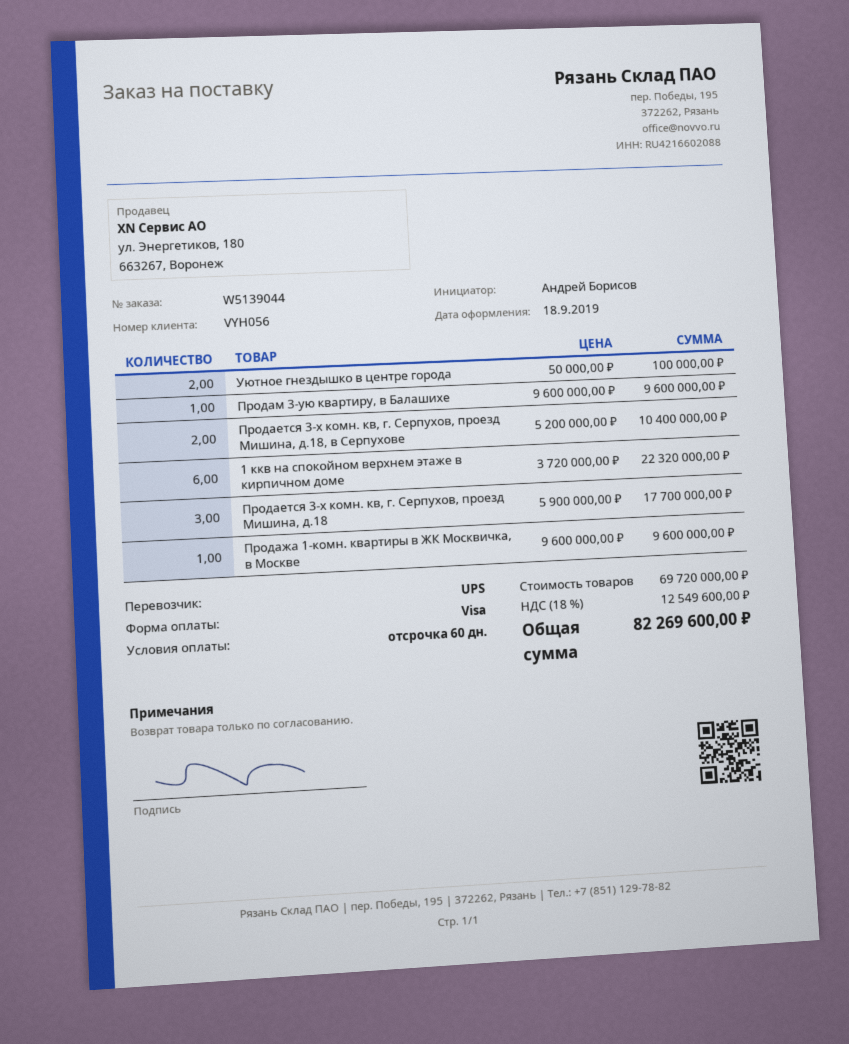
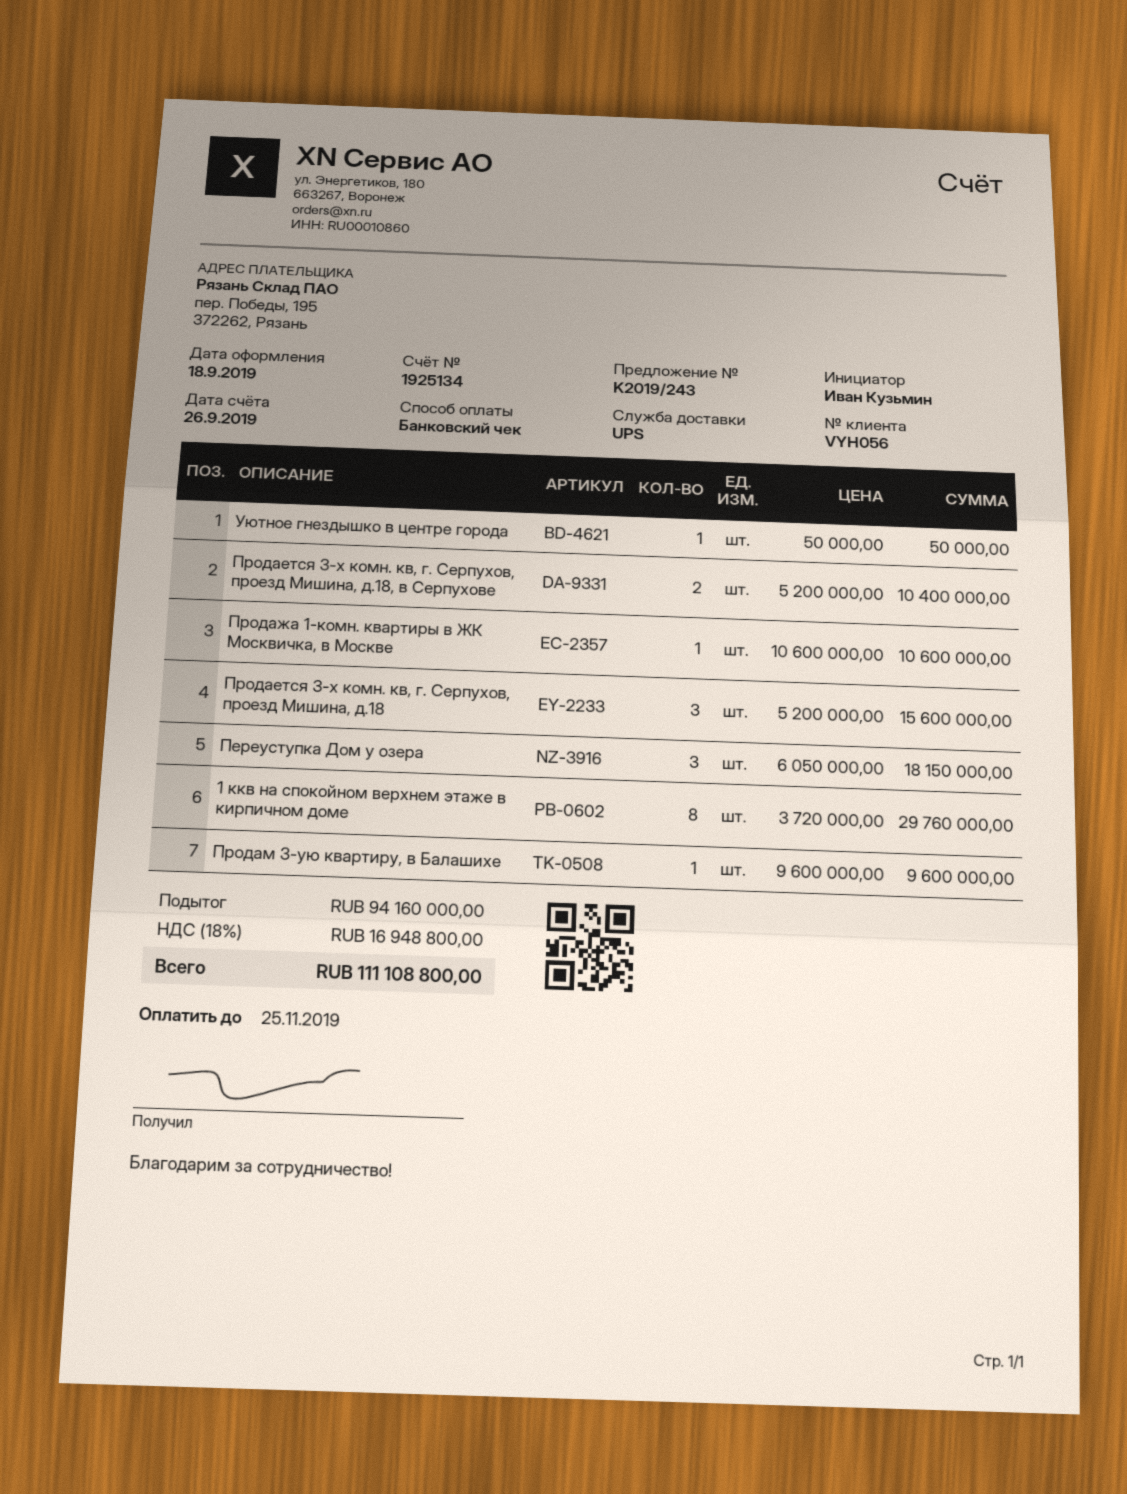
ordered by: Андрей Борисов -> Иван Кузьмин
payment method: Visa -> cheque
Уютное гнездышко в центре города: 2 x 50000.00 = 100000.00 -> 1 x 50000.00 = 50000.00
1 ккв на спокойном верхнем этаже в кирпичном доме: 6 x 3720000.00 = 22320000.00 -> 8 x 3720000.00 = 29760000.00
Продается 3-х комн. кв, г. Серпухов, проезд Мишина, д.18: 3 x 5900000.00 = 17700000.00 -> 3 x 5200000.00 = 15600000.00
Продажа 1-комн. квартиры в ЖК Москвичка, в Москве: 1 x 9600000.00 = 9600000.00 -> 1 x 10600000.00 = 10600000.00
Переуступка Дом у озера: none -> 3 x 6050000.00 = 18150000.00
subtotal: 69720000.00 -> 94160000.00
tax: 18% = 12549600.00 -> 18% = 16948800.00
total: 82269600.00 -> 111108800.00

